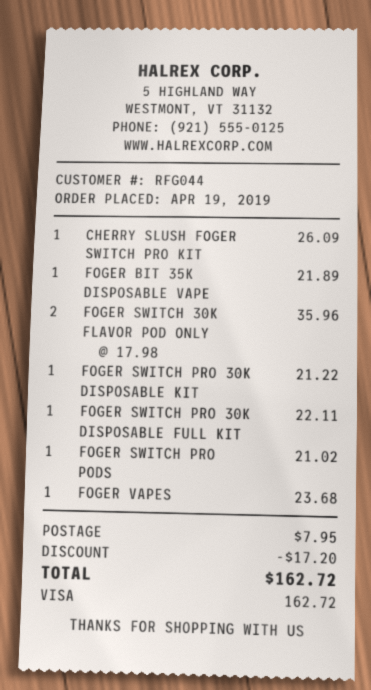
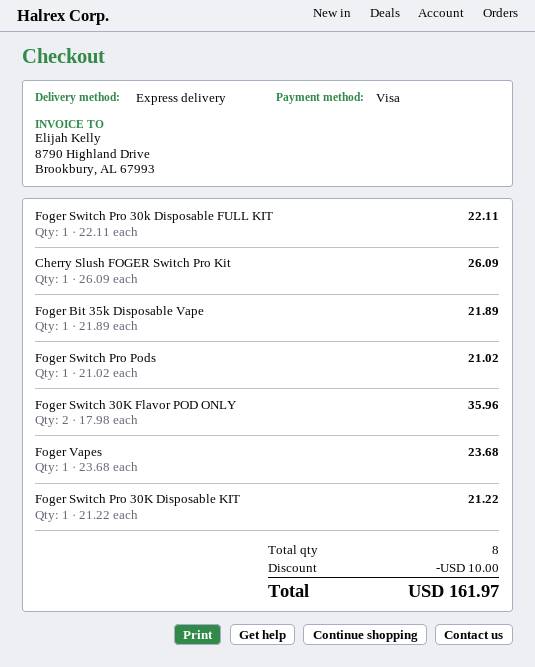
discount: 17.20 -> 10.00
shipping: 7.95 -> none
total: 162.72 -> 161.97

